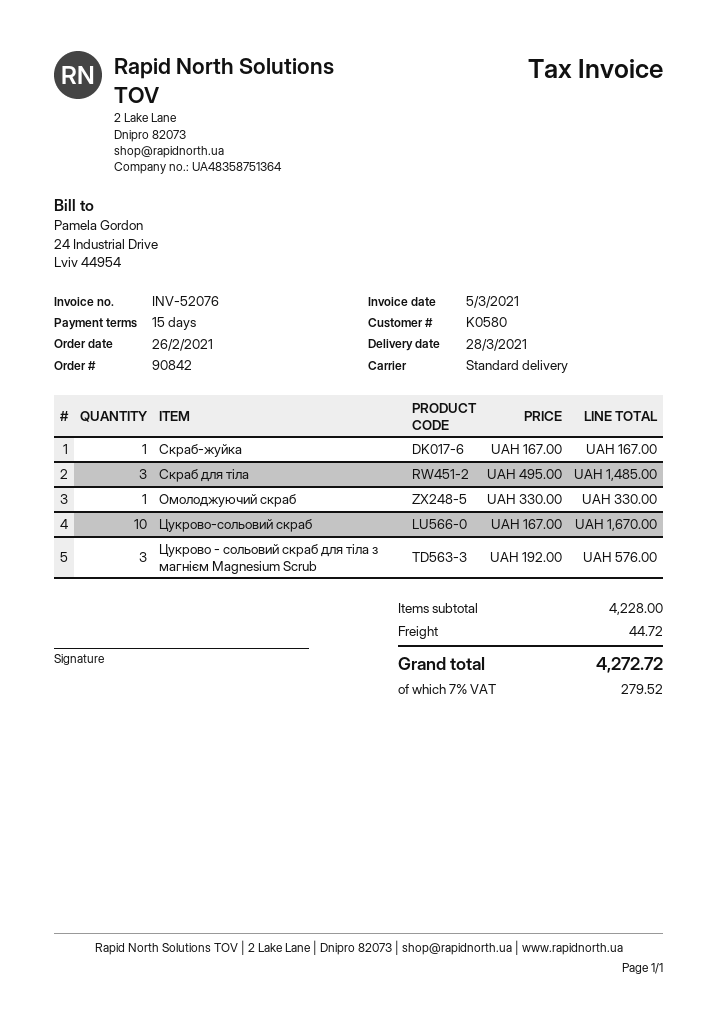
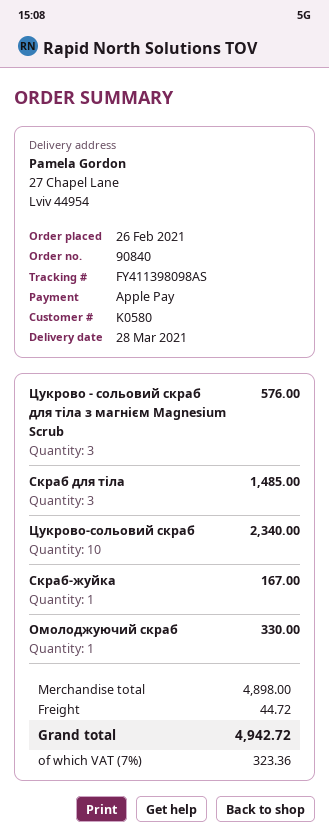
order number: 90842 -> 90840
Цукрово-сольовий скраб: 10 for 1670.00 -> 10 for 2340.00
subtotal: 4228.00 -> 4898.00
tax: 7% = 279.52 -> 7% = 323.36
total: 4272.72 -> 4942.72

